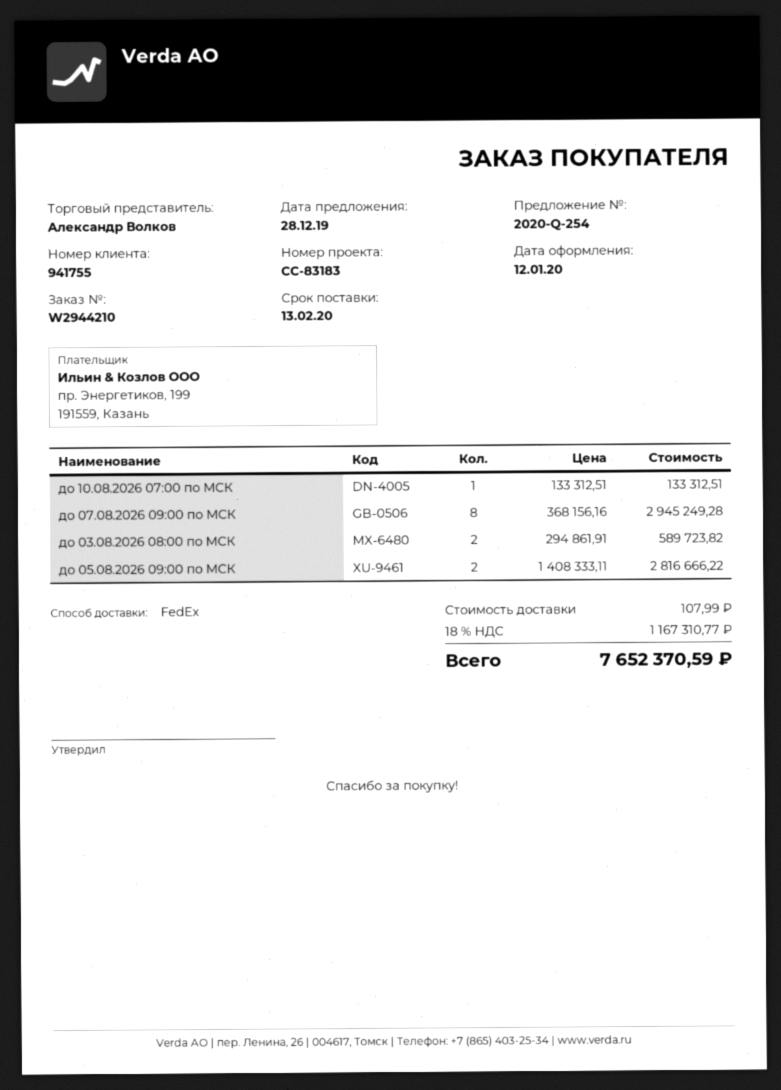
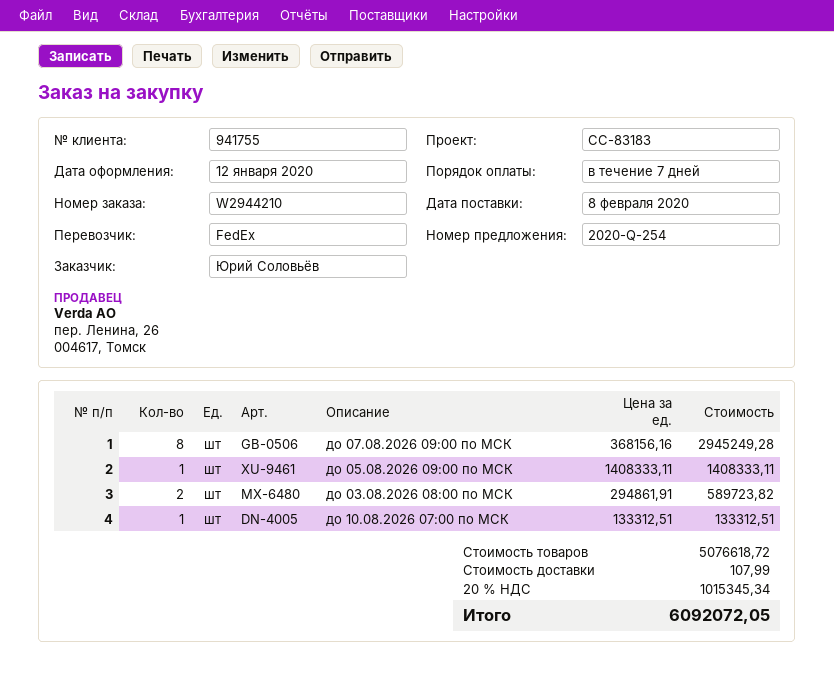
delivery date: 2020-02-13 -> 2020-02-08
до 05.08.2026 09:00 по МСК: 2 x 1408333.11 = 2816666.22 -> 1 x 1408333.11 = 1408333.11
tax: 18% = 1167310.77 -> 20% = 1015345.34
total: 7652370.59 -> 6092072.05

